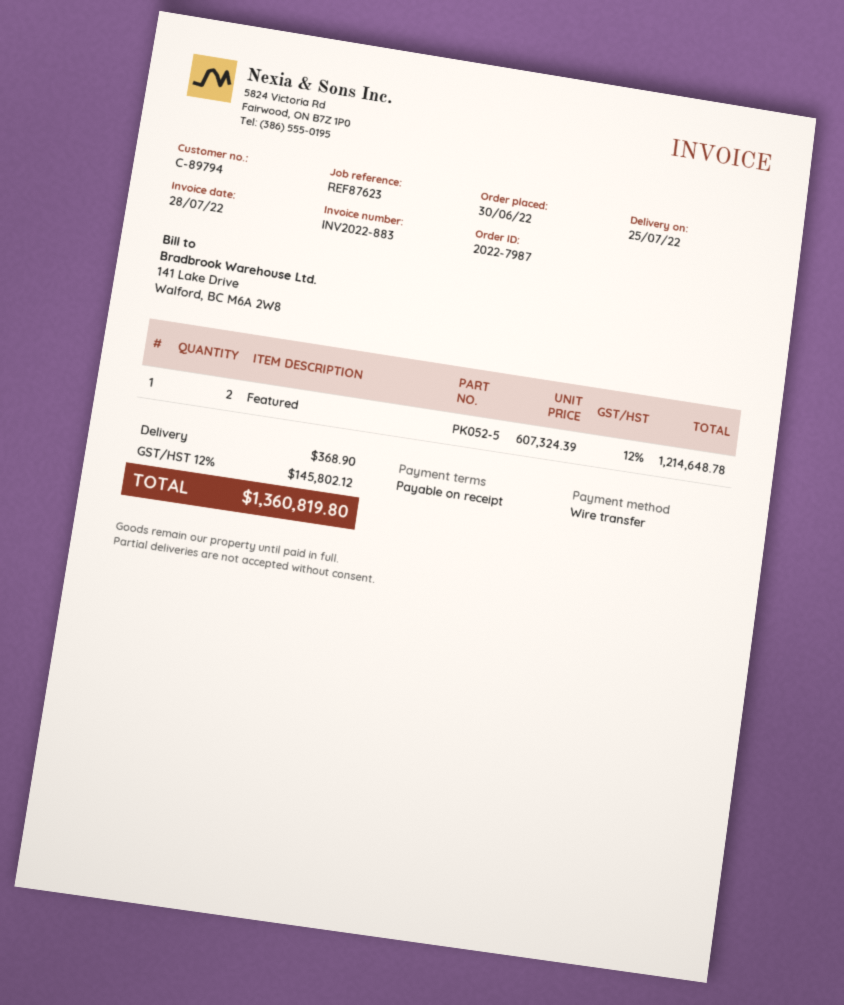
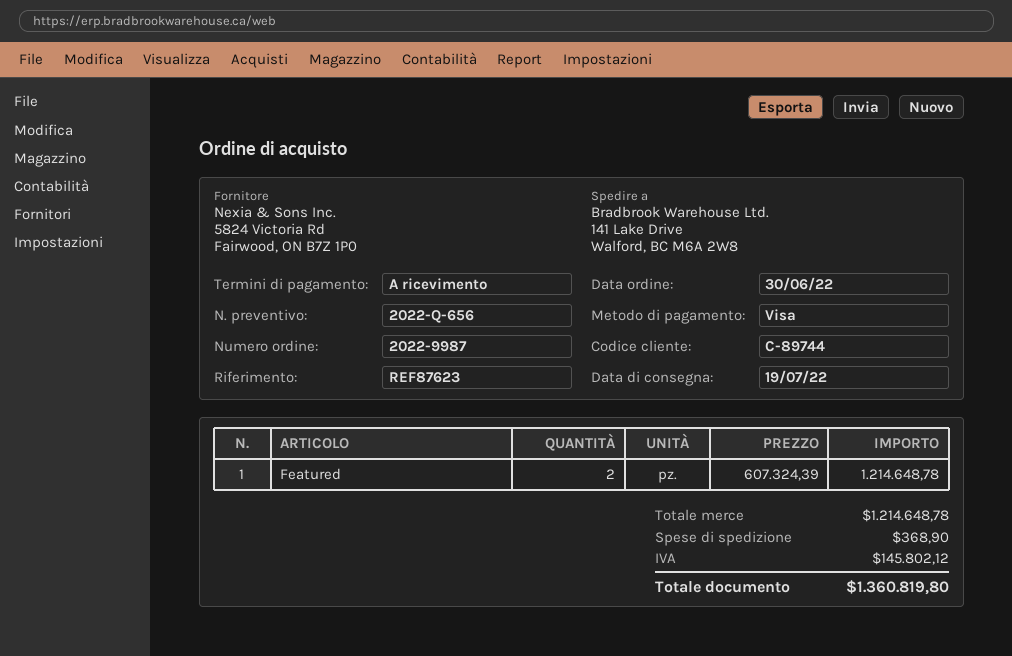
order number: 2022-7987 -> 2022-9987
delivery date: 2022-07-25 -> 2022-07-19
customer number: C-89794 -> C-89744
payment method: bank transfer -> Visa

